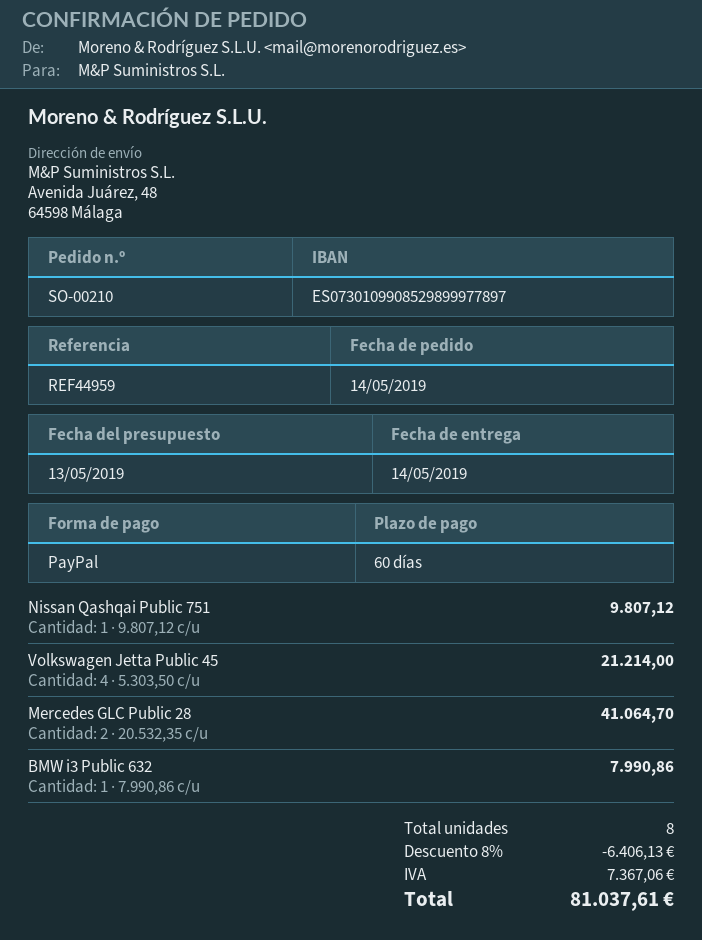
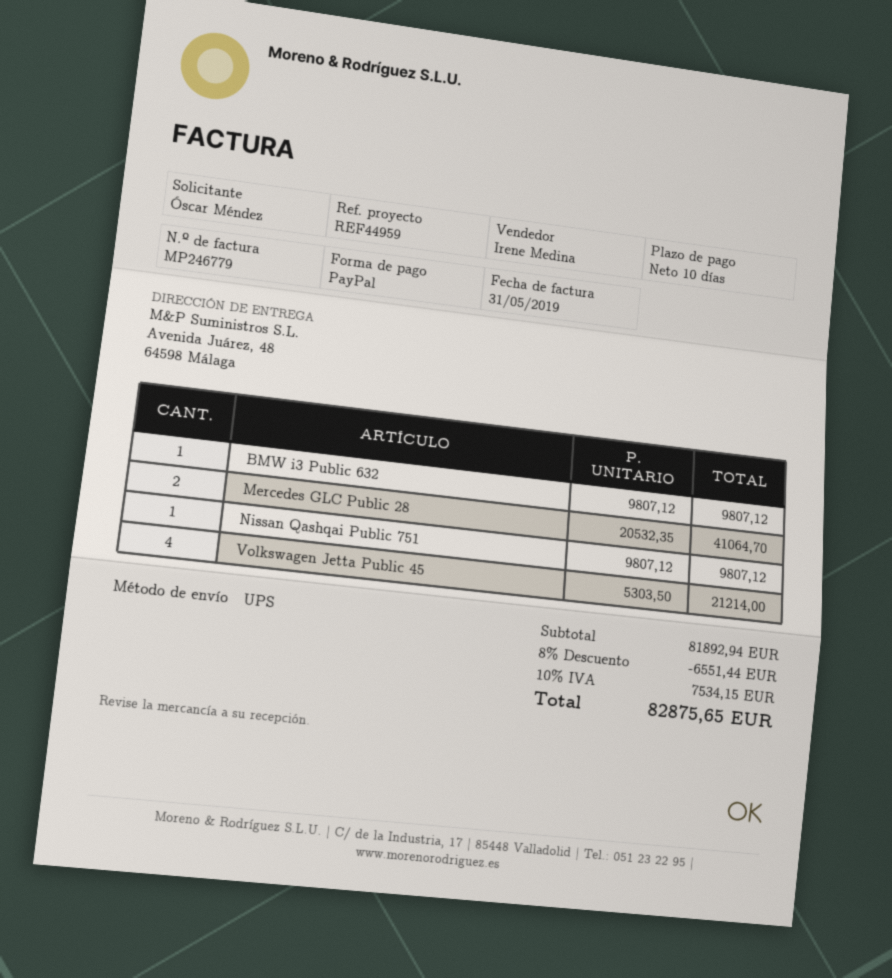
payment terms: 60 days -> 10 days
BMW i3 Public 632: 1 x 7990.86 = 7990.86 -> 1 x 9807.12 = 9807.12
discount: 8% = 6406.13 -> 8% = 6551.44
tax: 7367.06 -> 7534.15
total: 81037.61 -> 82875.65

